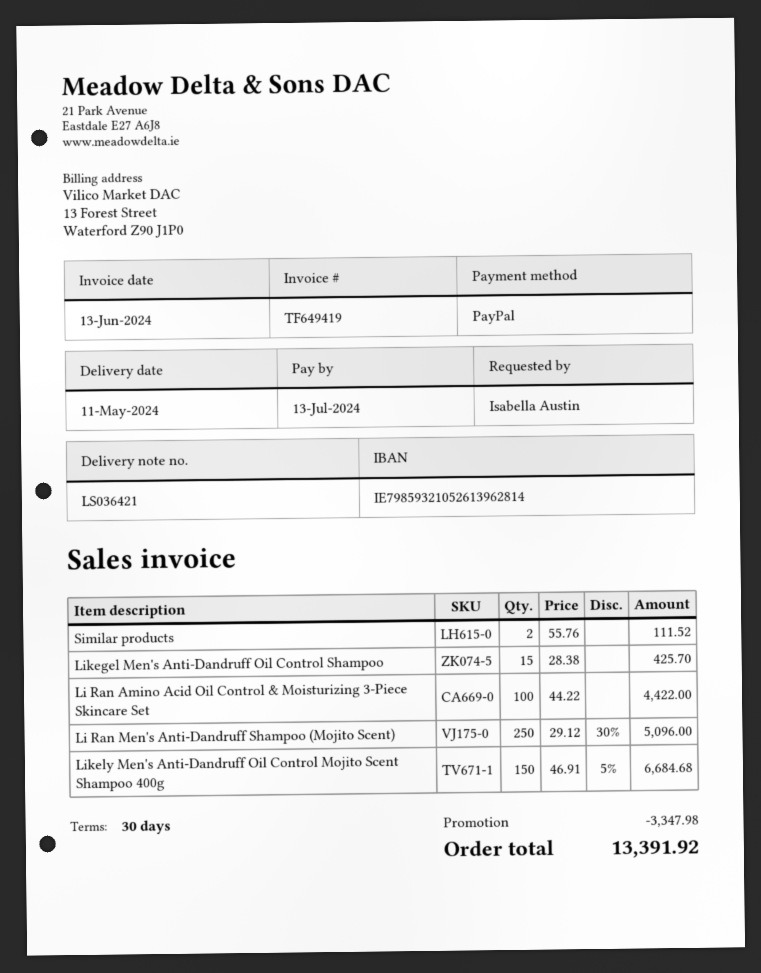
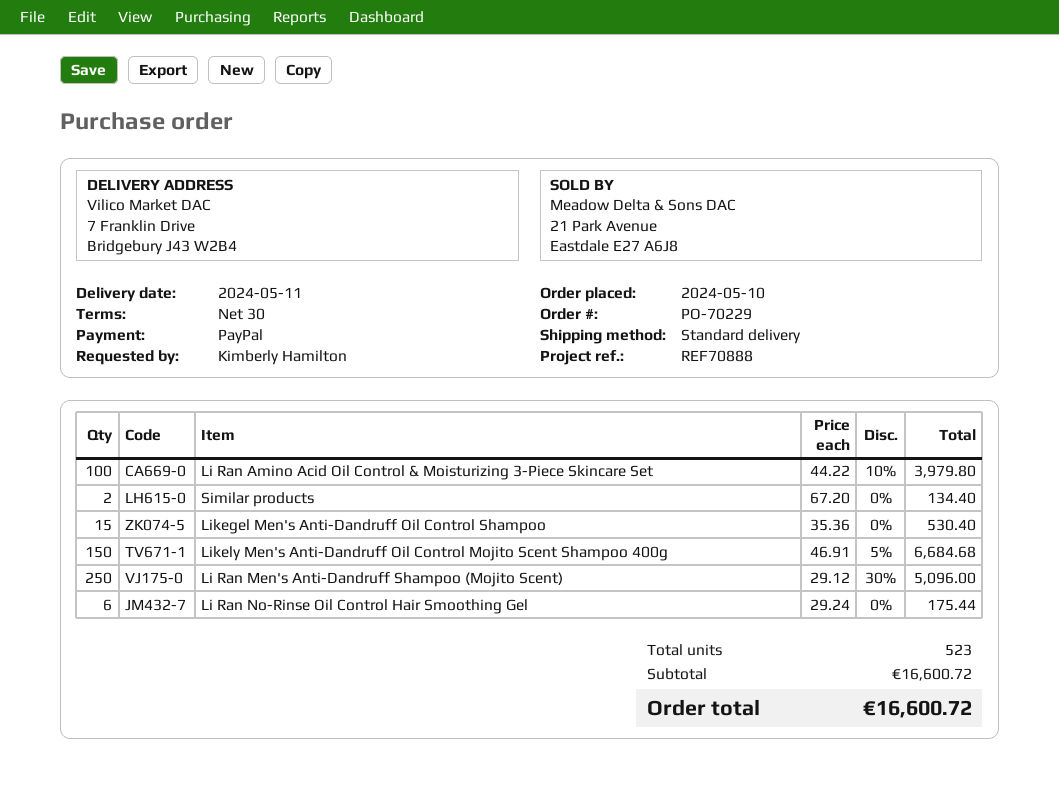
ordered by: Isabella Austin -> Kimberly Hamilton
Similar products: 2 x 55.76 = 111.52 -> 2 x 67.20 = 134.40
Likegel Men's Anti-Dandruff Oil Control Shampoo: 15 x 28.38 = 425.70 -> 15 x 35.36 = 530.40
Li Ran Amino Acid Oil Control & Moisturizing 3-Piece Skincare Set: 100 x 44.22 = 4422.00 -> 100 x 44.22 - 10% = 3979.80
Li Ran No-Rinse Oil Control Hair Smoothing Gel: none -> 6 x 29.24 = 175.44
discount: 3347.98 -> none
total: 13391.92 -> 16600.72

